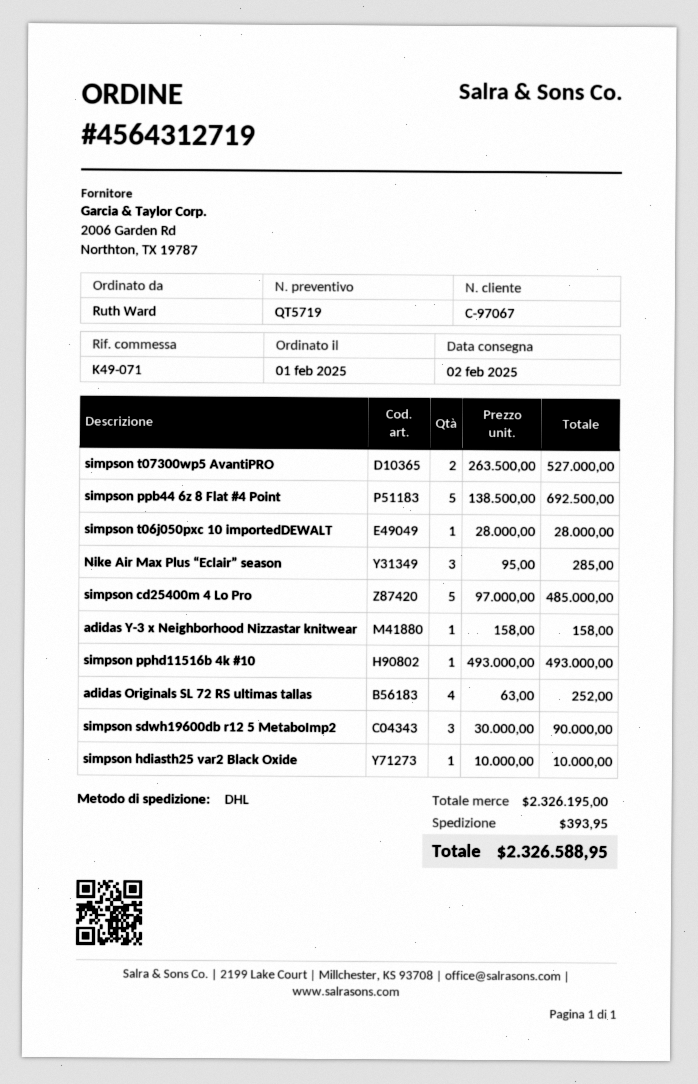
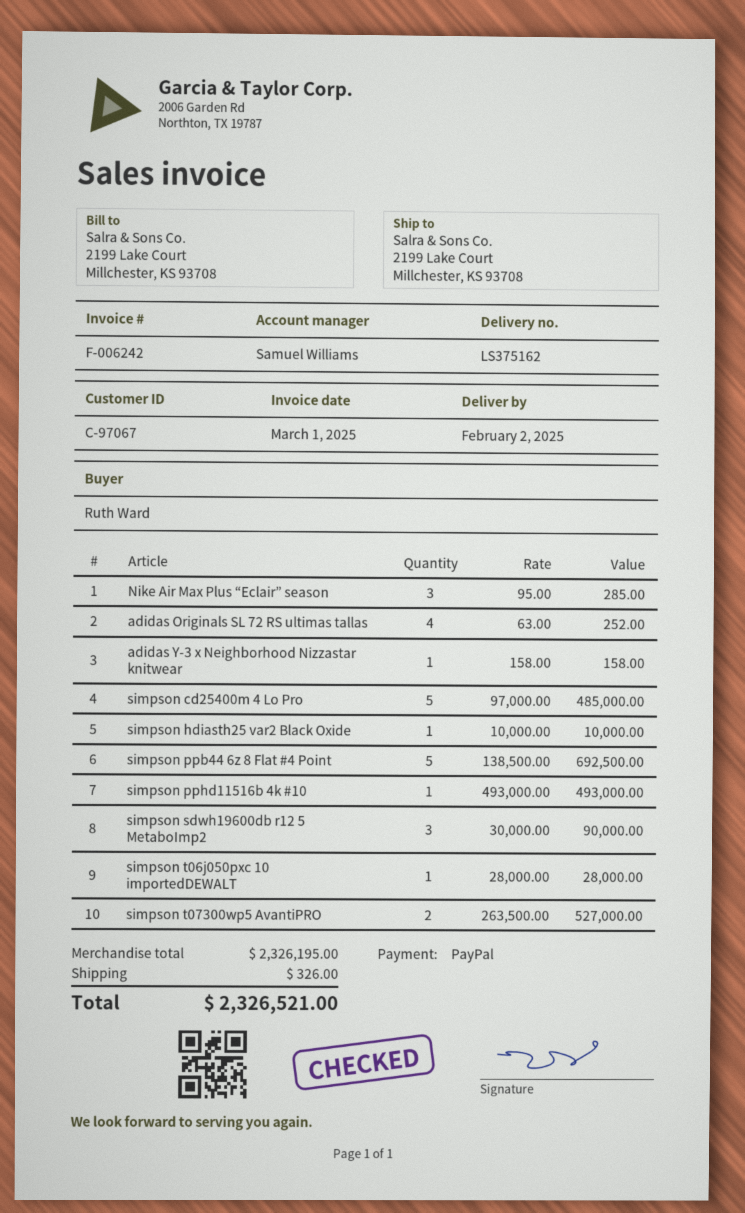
shipping: 393.95 -> 326.00
total: 2326588.95 -> 2326521.00

